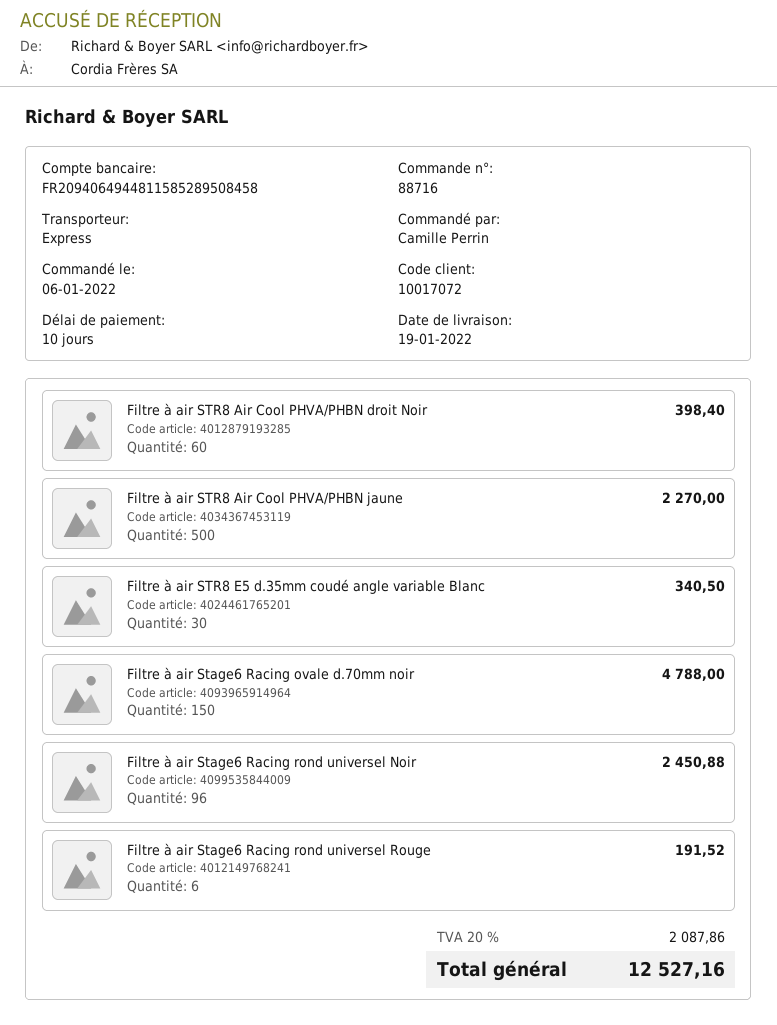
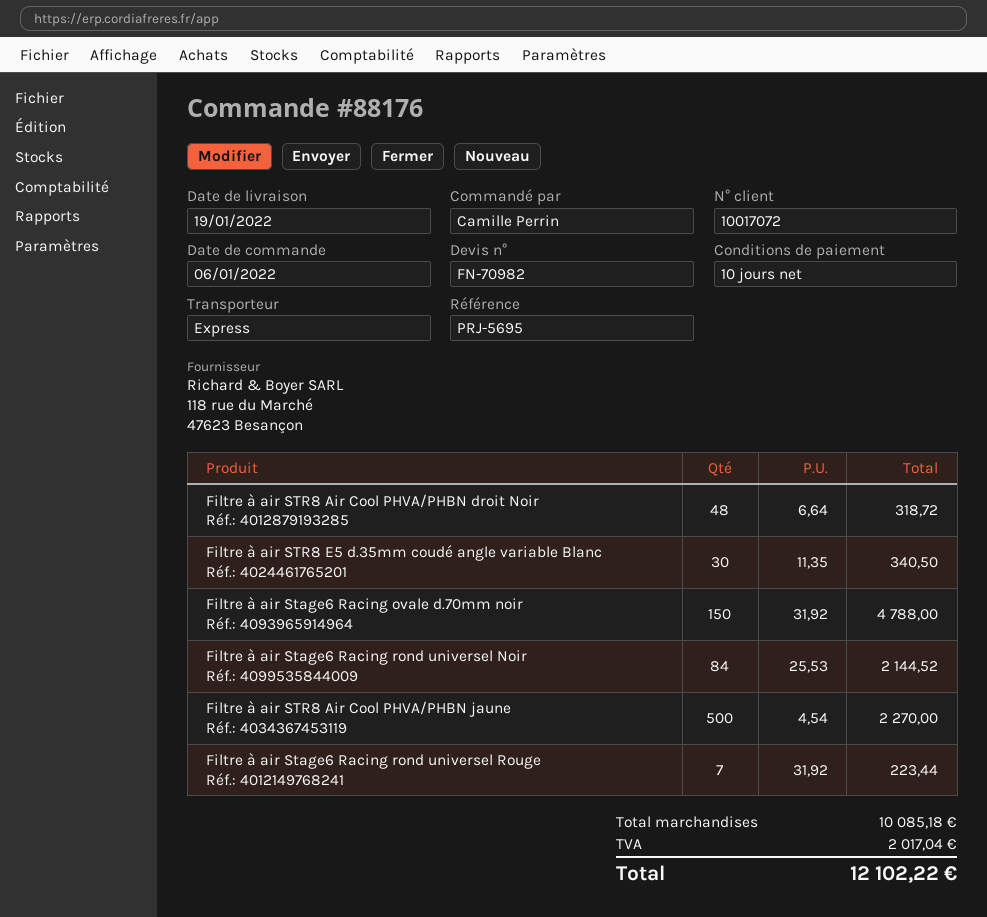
order number: 88716 -> 88176
Filtre à air STR8 Air Cool PHVA/PHBN droit Noir: 60 for 398.40 -> 48 for 318.72
Filtre à air Stage6 Racing rond universel Noir: 96 for 2450.88 -> 84 for 2144.52
Filtre à air Stage6 Racing rond universel Rouge: 6 for 191.52 -> 7 for 223.44
tax: 2087.86 -> 2017.04
total: 12527.16 -> 12102.22

